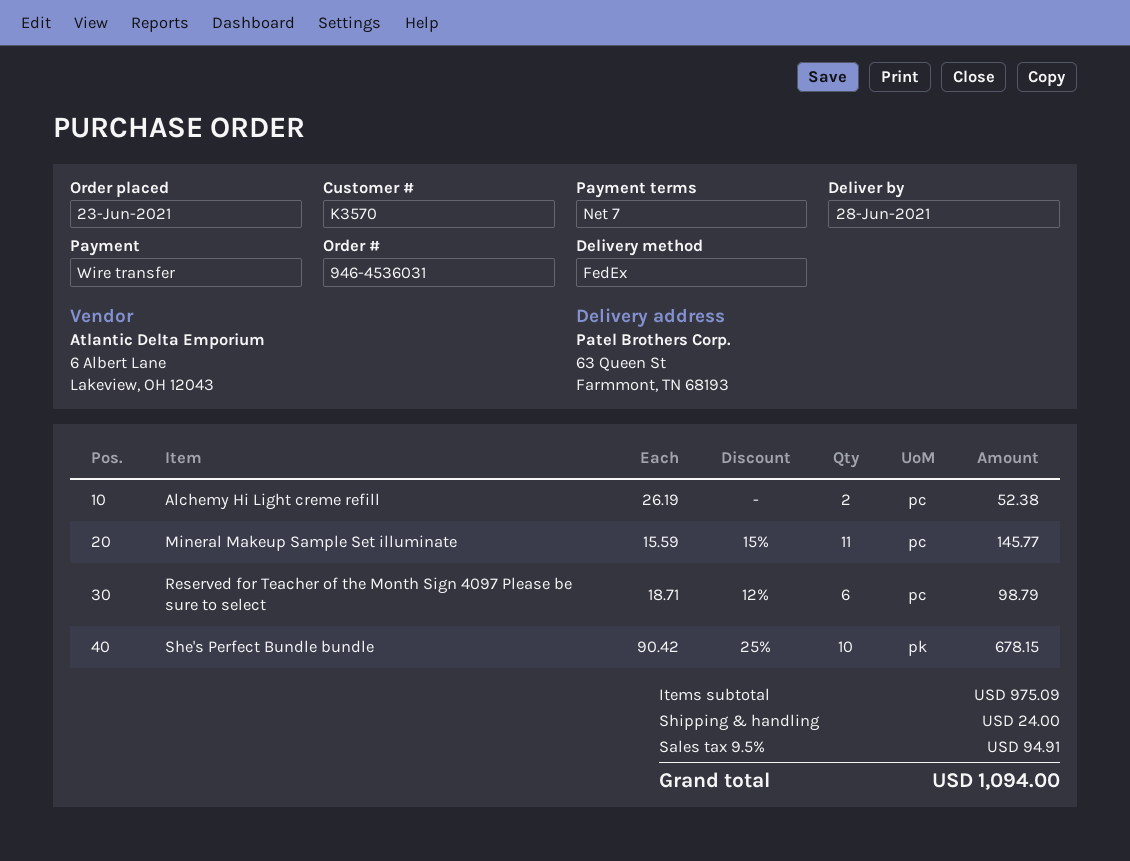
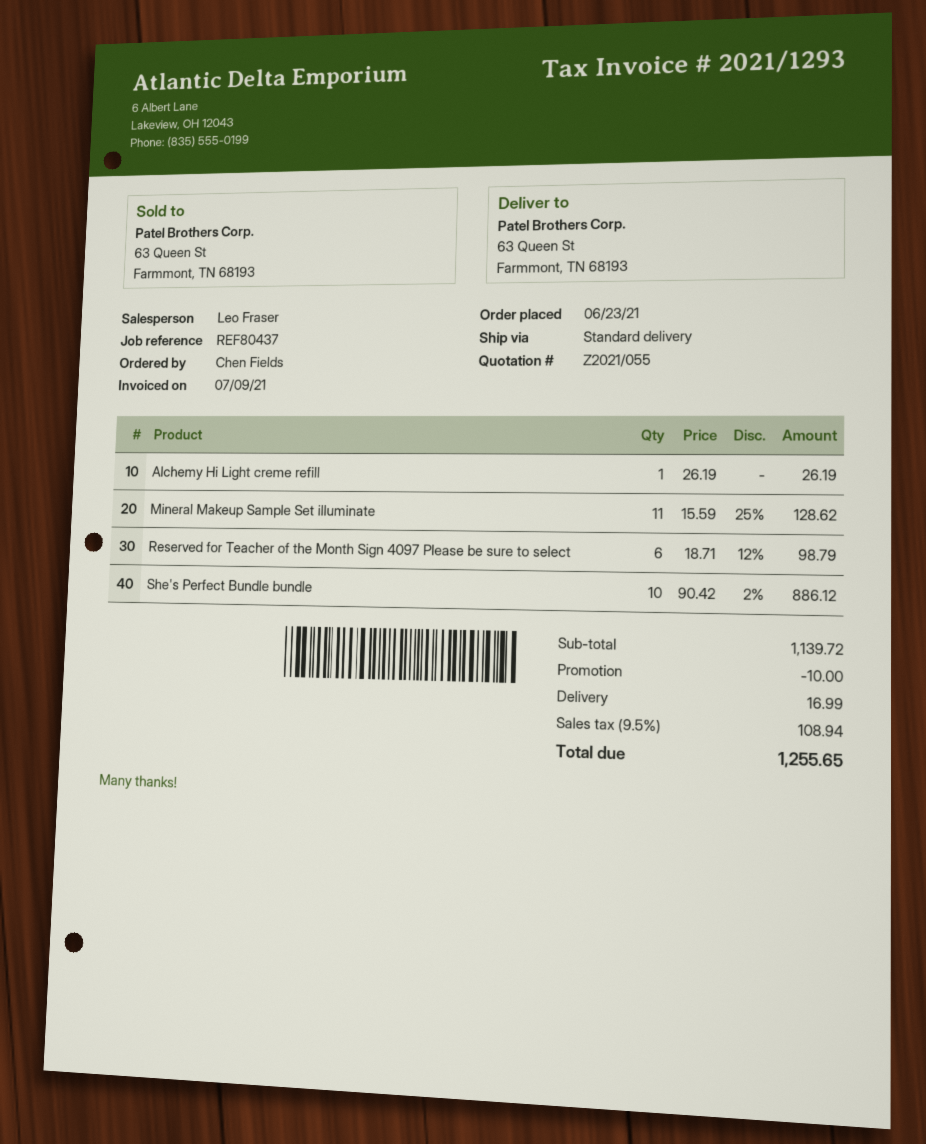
shipping method: FedEx -> standard
Alchemy Hi Light creme refill: 2 x 26.19 = 52.38 -> 1 x 26.19 = 26.19
Mineral Makeup Sample Set illuminate: 11 x 15.59 - 15% = 145.77 -> 11 x 15.59 - 25% = 128.62
She's Perfect Bundle bundle: 10 x 90.42 - 25% = 678.15 -> 10 x 90.42 - 2% = 886.12
subtotal: 975.09 -> 1139.72
discount: none -> 10.00
shipping: 24.00 -> 16.99
tax: 9.5% = 94.91 -> 9.5% = 108.94
total: 1094.00 -> 1255.65

